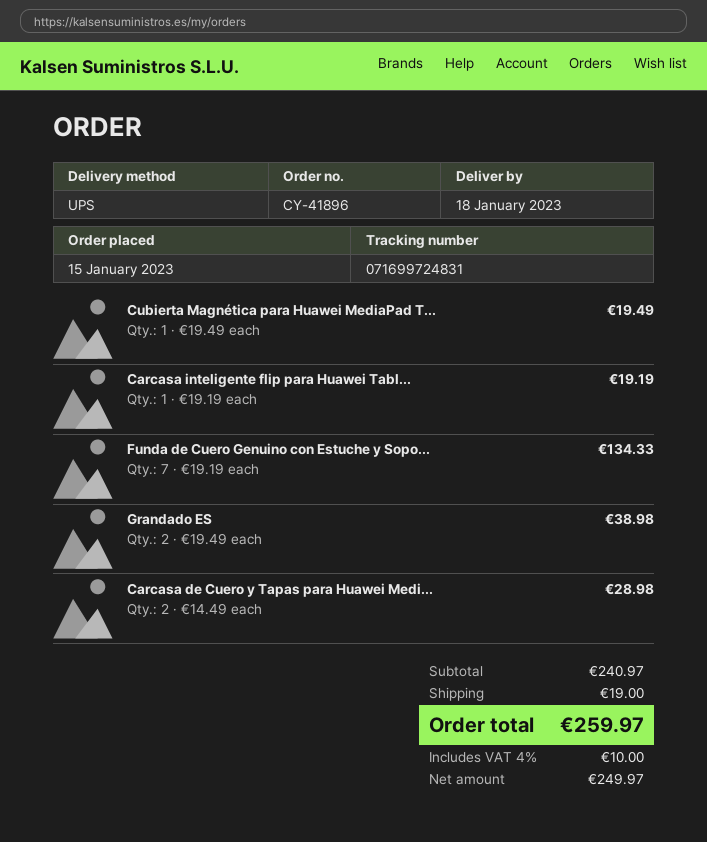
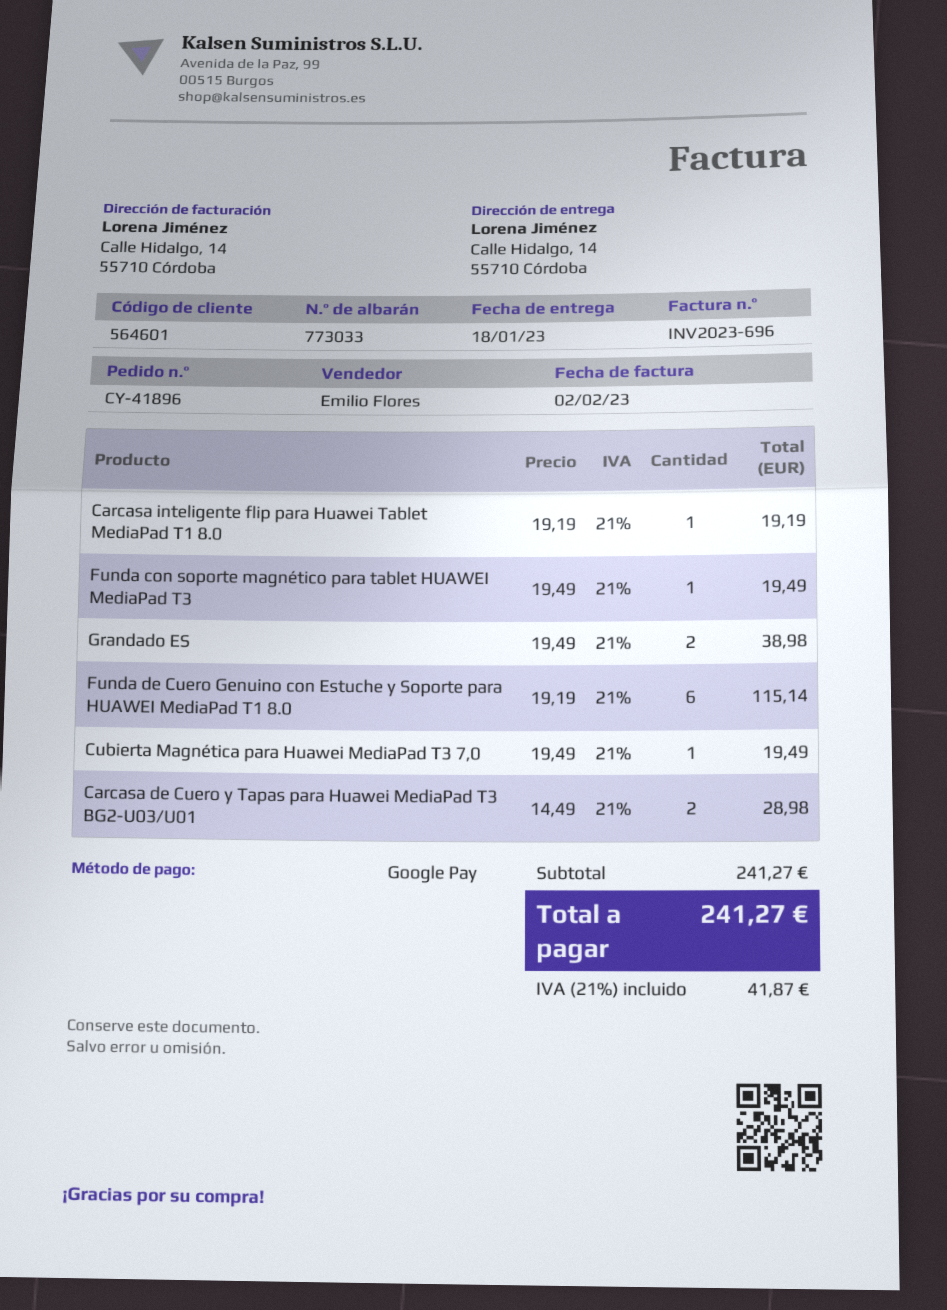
Funda de Cuero Genuino con Estuche y Sopo...: 7 x 19.19 = 134.33 -> 6 x 19.19 = 115.14
Funda con soporte magnético para tablet HUAWEI MediaPad T3: none -> 1 x 19.49 = 19.49
subtotal: 240.97 -> 241.27
shipping: 19.00 -> none
tax: 4% = 10.00 -> 21% = 41.87
total: 259.97 -> 241.27

